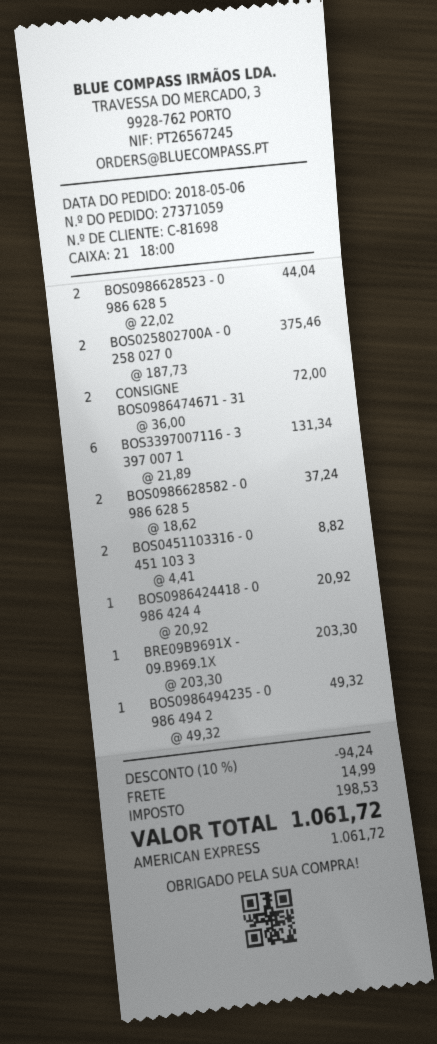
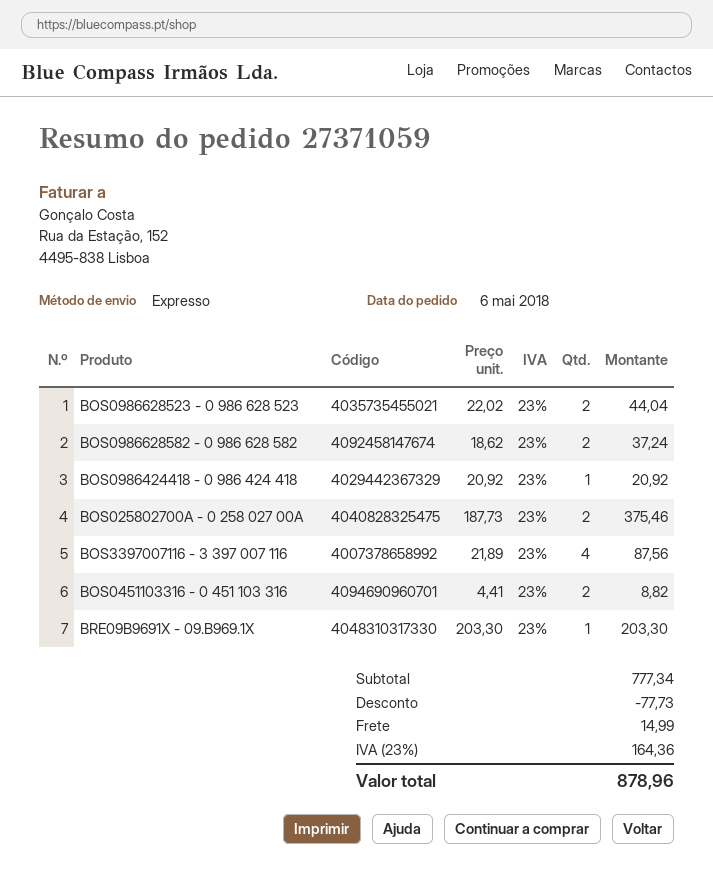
CONSIGNE BOS0986474671 - 31: 2 x 36.00 = 72.00 -> none
BOS3397007116 - 3 397 007 1: 6 x 21.89 = 131.34 -> 4 x 21.89 = 87.56
BOS0986494235 - 0 986 494 2: 1 x 49.32 = 49.32 -> none
discount: 94.24 -> 77.73
tax: 198.53 -> 164.36
total: 1061.72 -> 878.96

